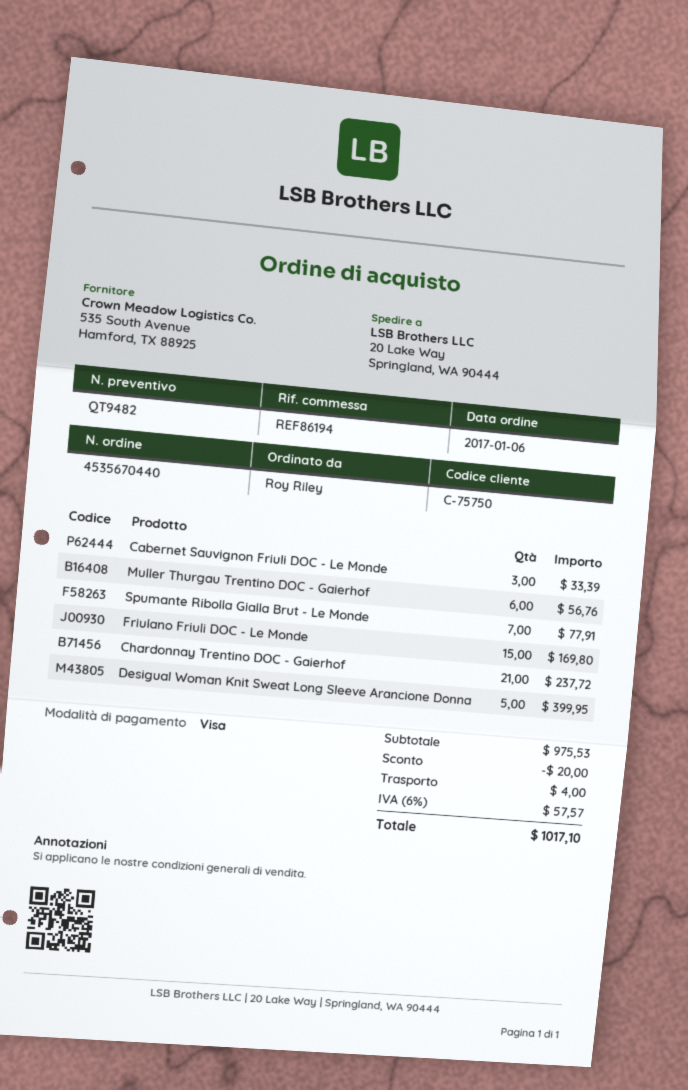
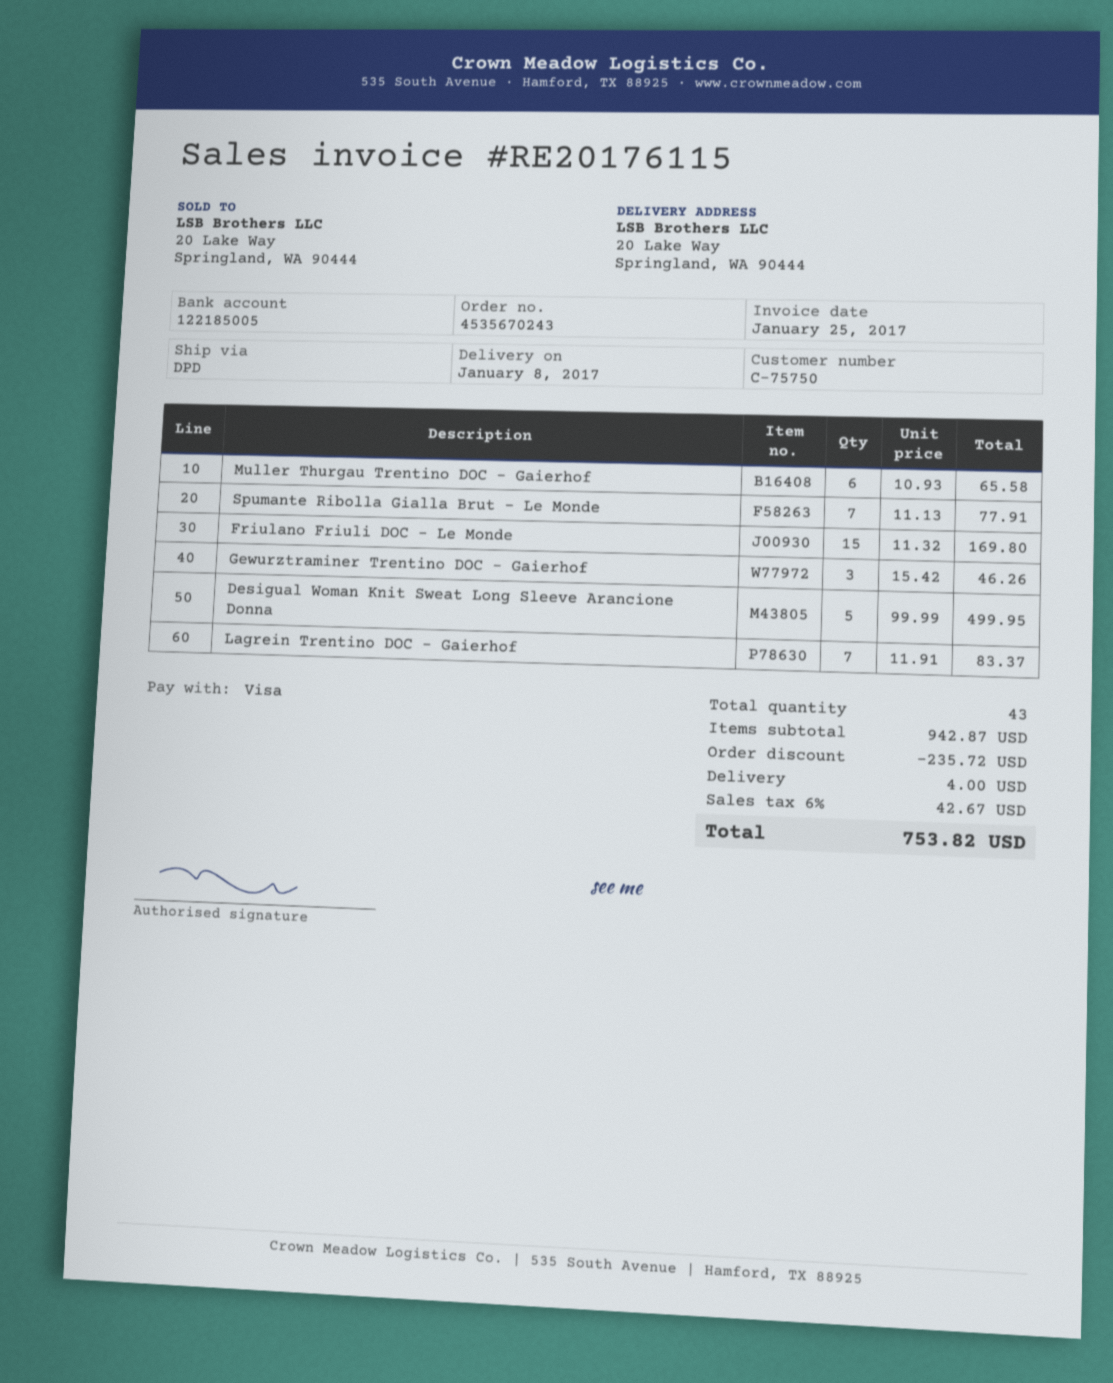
order number: 4535670440 -> 4535670243
Cabernet Sauvignon Friuli DOC - Le Monde: 3 for 33.39 -> none
Muller Thurgau Trentino DOC - Gaierhof: 6 for 56.76 -> 6 for 65.58
Chardonnay Trentino DOC - Gaierhof: 21 for 237.72 -> none
Desigual Woman Knit Sweat Long Sleeve Arancione Donna: 5 for 399.95 -> 5 for 499.95
Gewurztraminer Trentino DOC - Gaierhof: none -> 3 for 46.26
Lagrein Trentino DOC - Gaierhof: none -> 7 for 83.37
subtotal: 975.53 -> 942.87
discount: 20.00 -> 235.72
tax: 6% = 57.57 -> 6% = 42.67
total: 1017.10 -> 753.82

